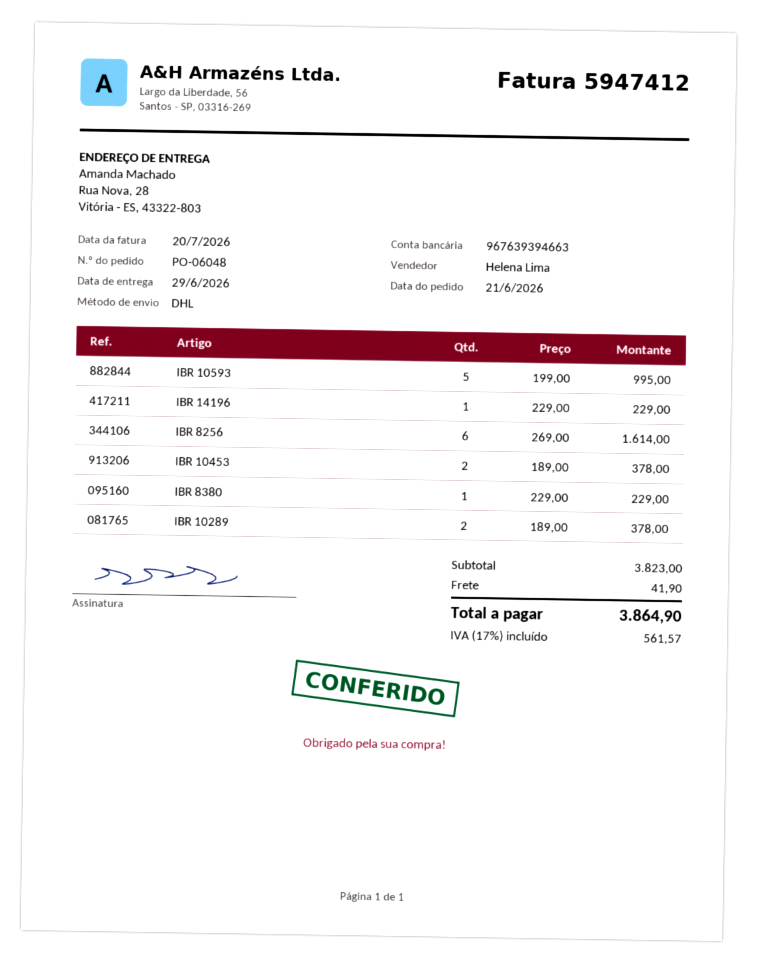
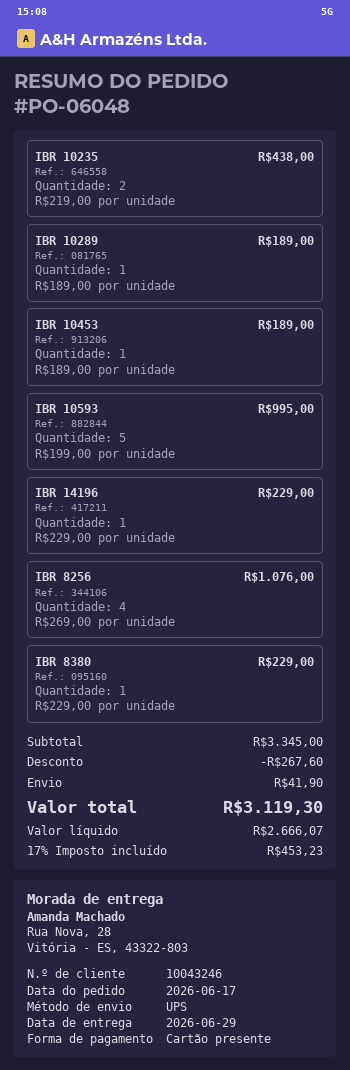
order date: 2026-06-21 -> 2026-06-17
shipping method: DHL -> UPS
IBR 8256: 6 x 269.00 = 1614.00 -> 4 x 269.00 = 1076.00
IBR 10453: 2 x 189.00 = 378.00 -> 1 x 189.00 = 189.00
IBR 10289: 2 x 189.00 = 378.00 -> 1 x 189.00 = 189.00
IBR 10235: none -> 2 x 219.00 = 438.00
subtotal: 3823.00 -> 3345.00
discount: none -> 267.60
tax: 17% = 561.57 -> 17% = 453.23
total: 3864.90 -> 3119.30

